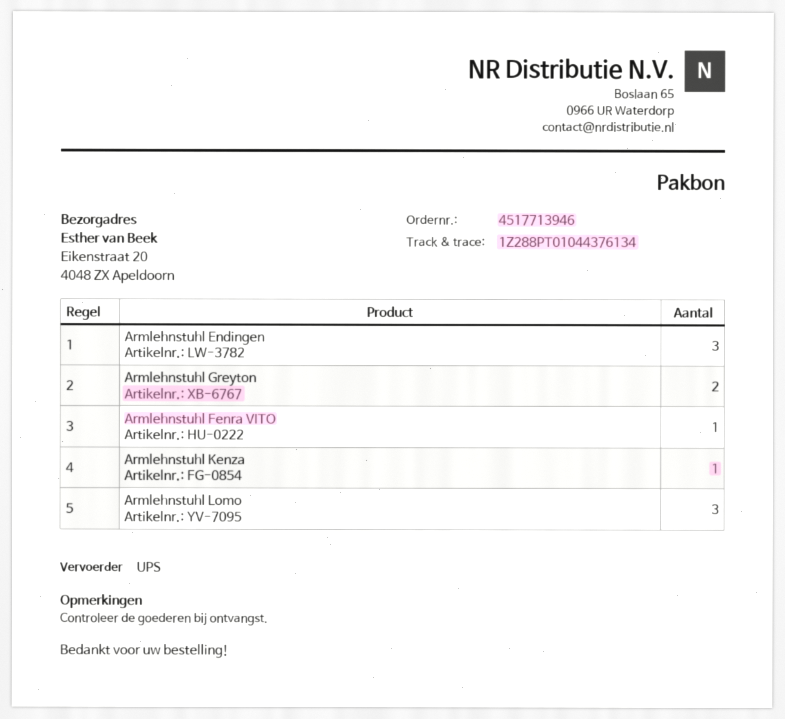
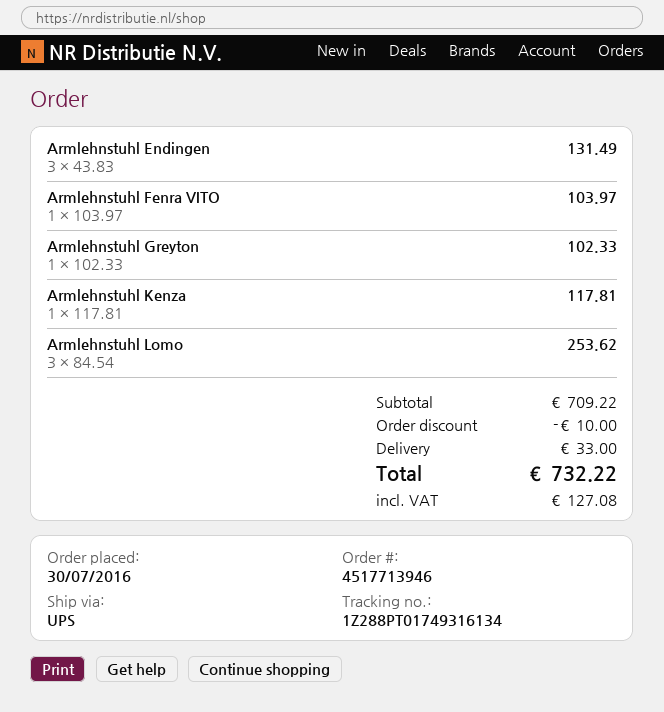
tracking number: 1Z288PT01044376134 -> 1Z288PT01749316134
Armlehnstuhl Greyton: 2 -> 1

